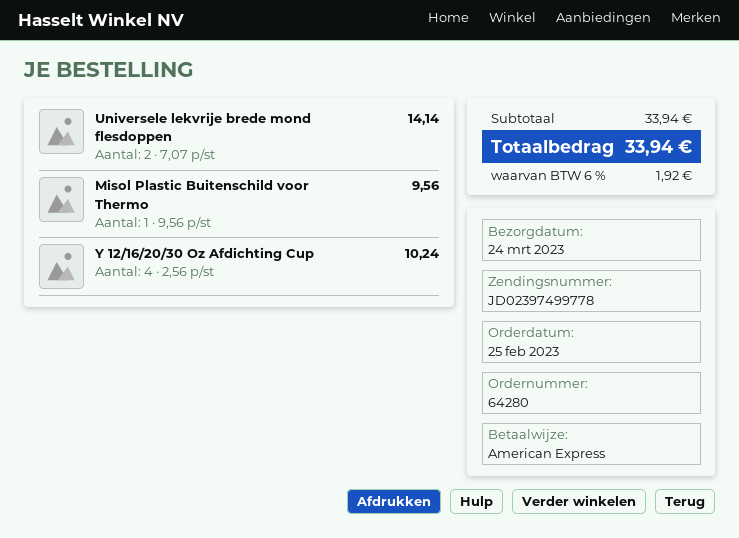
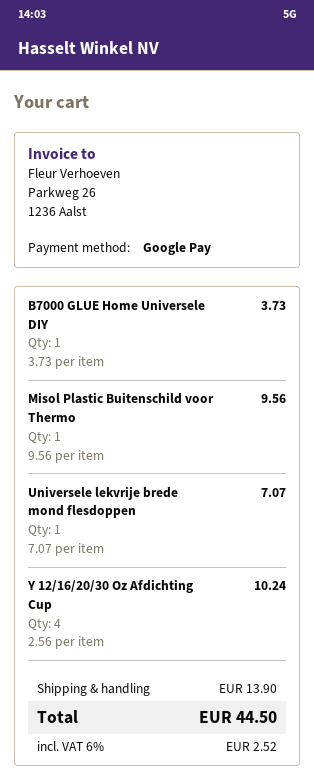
payment method: American Express -> Google Pay
Universele lekvrije brede mond flesdoppen: 2 x 7.07 = 14.14 -> 1 x 7.07 = 7.07
B7000 GLUE Home Universele DIY: none -> 1 x 3.73 = 3.73
shipping: none -> 13.90
tax: 6% = 1.92 -> 6% = 2.52
total: 33.94 -> 44.50

